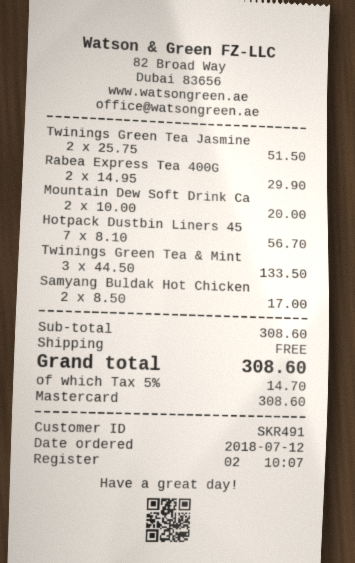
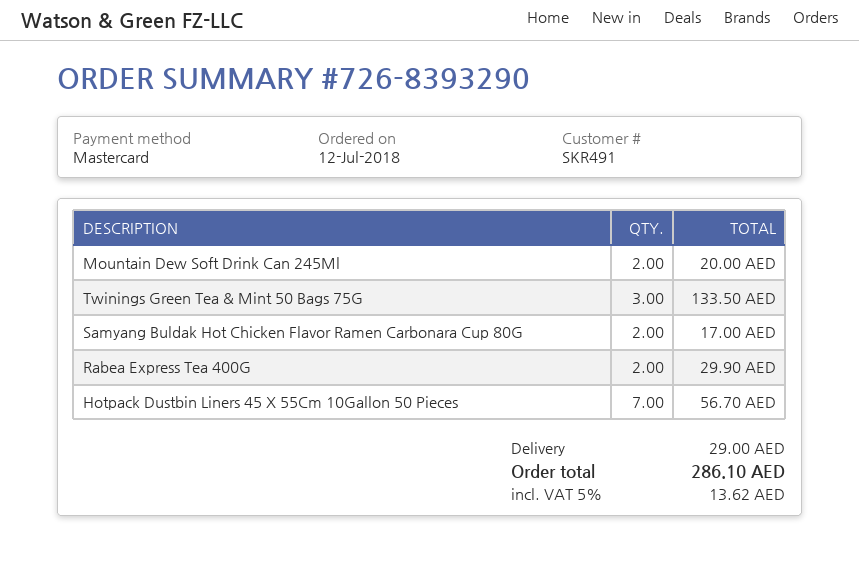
Twinings Green Tea Jasmine: 2 for 51.50 -> none
shipping: 0.00 -> 29.00
tax: 5% = 14.70 -> 5% = 13.62
total: 308.60 -> 286.10

